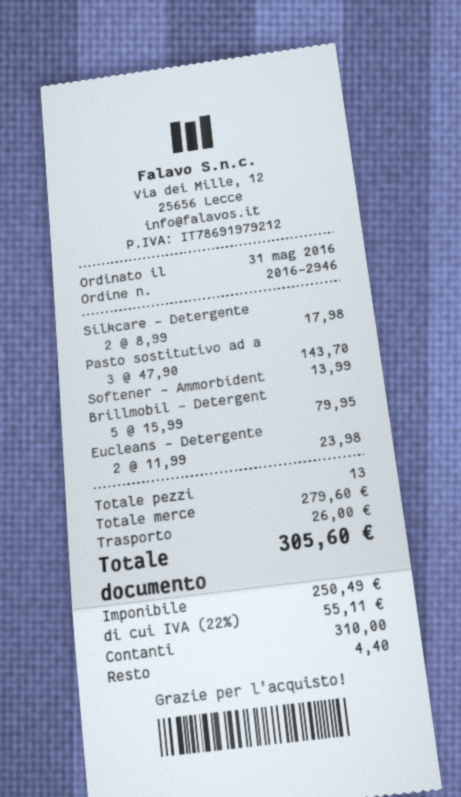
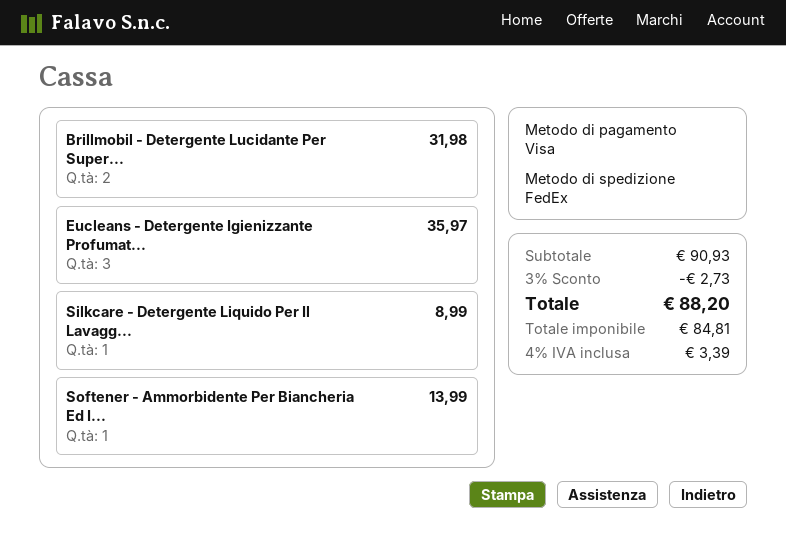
payment method: cash -> Visa
Silkcare - Detergente: 2 for 17.98 -> 1 for 8.99
Pasto sostitutivo ad a: 3 for 143.70 -> none
Brillmobil - Detergent: 5 for 79.95 -> 2 for 31.98
Eucleans - Detergente: 2 for 23.98 -> 3 for 35.97
subtotal: 279.60 -> 90.93
discount: none -> 3% = 2.73
shipping: 26.00 -> none
net: 250.49 -> 84.81
tax: 22% = 55.11 -> 4% = 3.39
total: 305.60 -> 88.20

